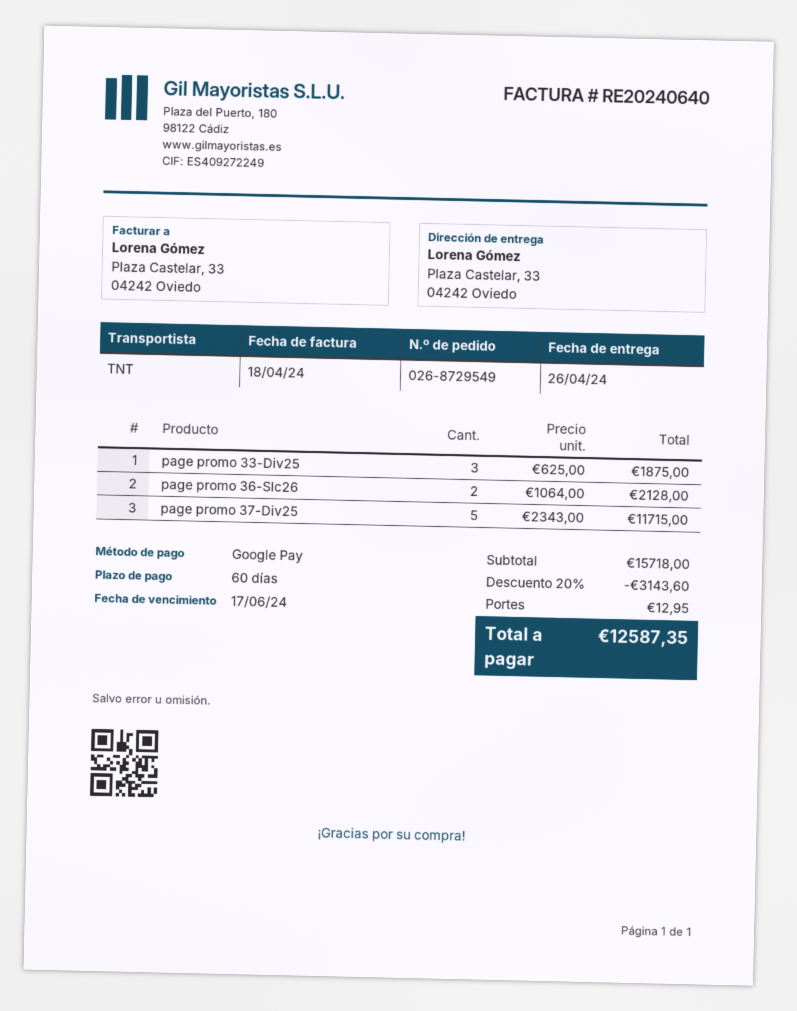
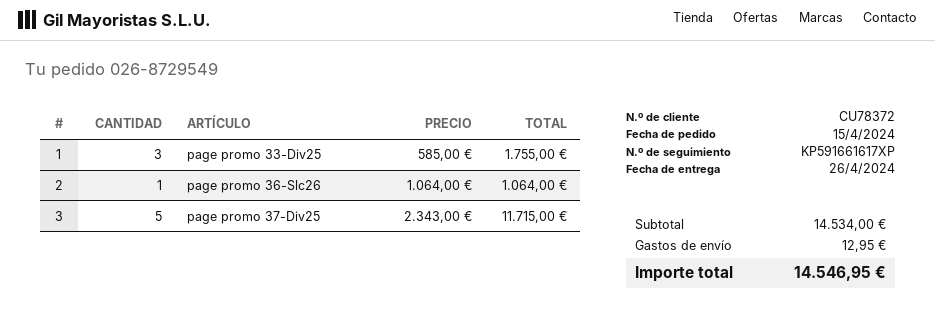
page promo 33-Div25: 3 x 625.00 = 1875.00 -> 3 x 585.00 = 1755.00
page promo 36-Slc26: 2 x 1064.00 = 2128.00 -> 1 x 1064.00 = 1064.00
subtotal: 15718.00 -> 14534.00
discount: 20% = 3143.60 -> none
total: 12587.35 -> 14546.95

